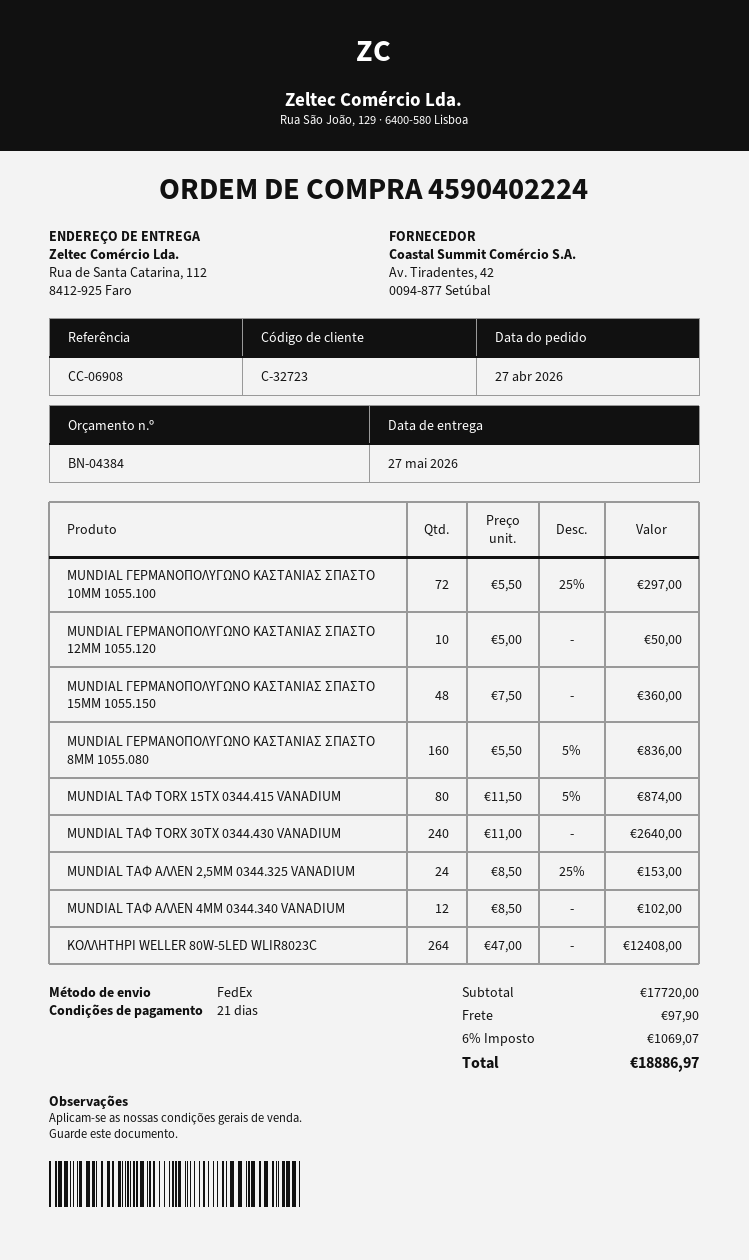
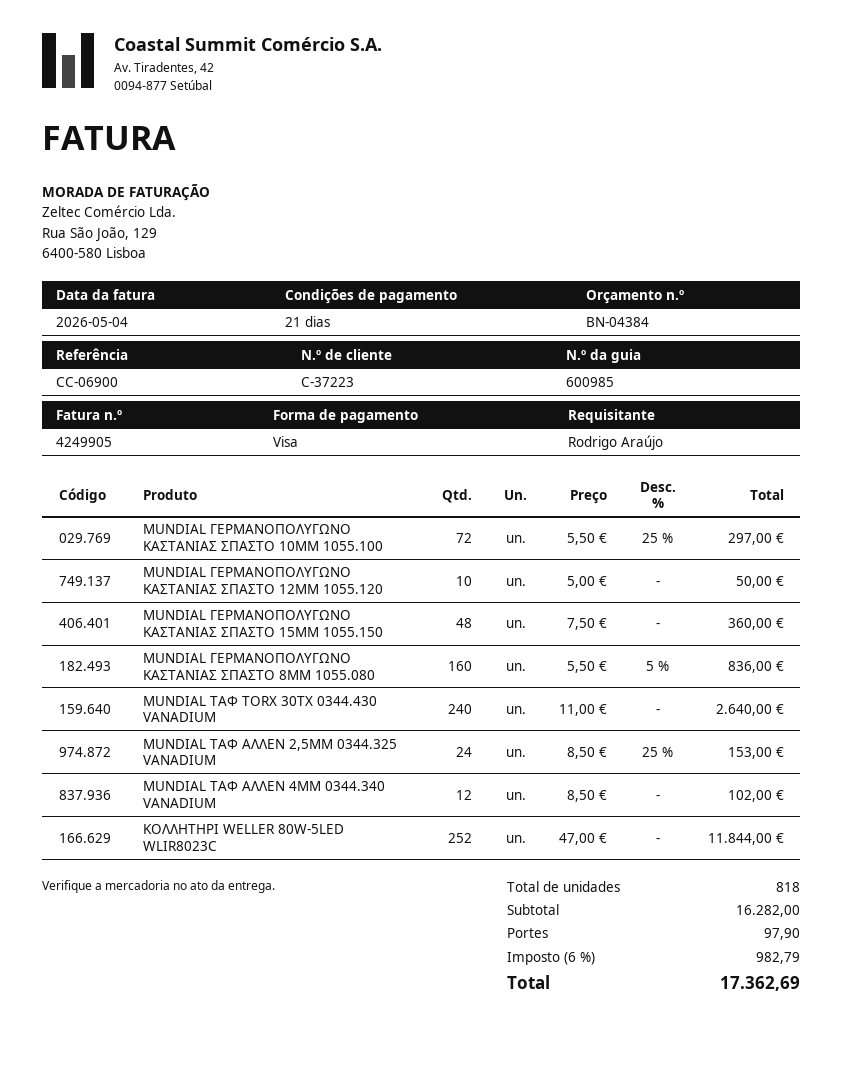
customer number: C-32723 -> C-37223
reference: CC-06908 -> CC-06900
MUNDIAL ΤΑΦ TORX 15TX 0344.415 VANADIUM: 80 x 11.50 - 5% = 874.00 -> none
ΚΟΛΛΗΤΗΡΙ WELLER 80W-5LED WLIR8023C: 264 x 47.00 = 12408.00 -> 252 x 47.00 = 11844.00
subtotal: 17720.00 -> 16282.00
tax: 6% = 1069.07 -> 6% = 982.79
total: 18886.97 -> 17362.69

